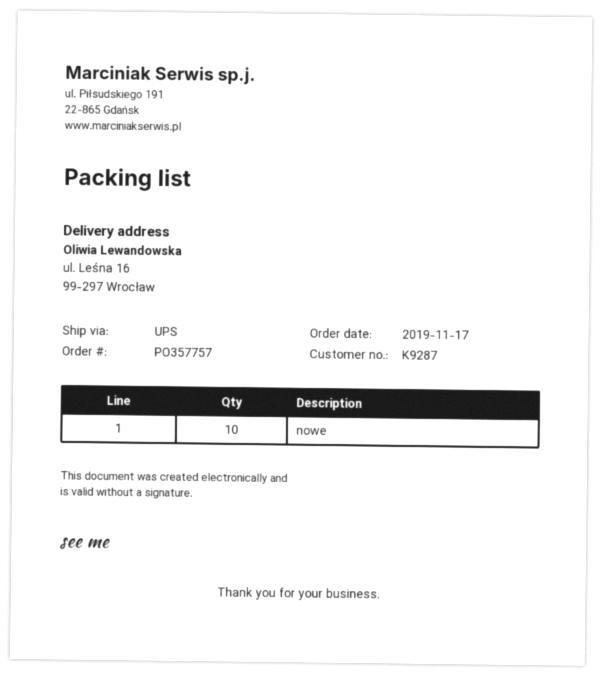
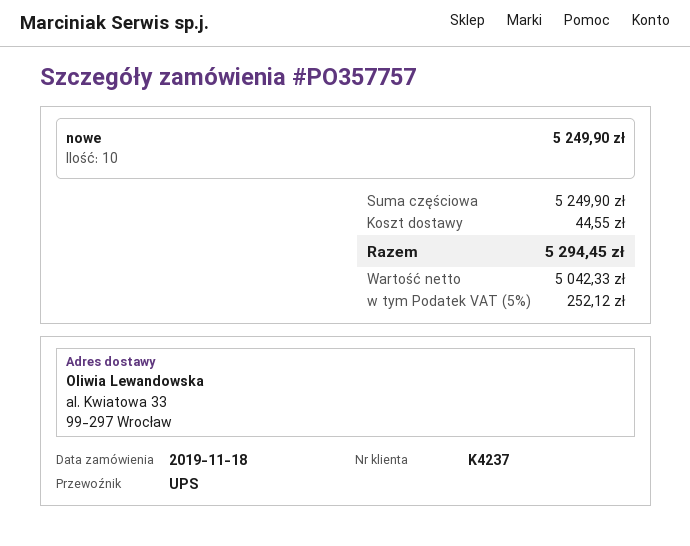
order date: 2019-11-17 -> 2019-11-18
customer number: K9287 -> K4237
ship to: ul. Leśna 16, 99-297 Wrocław -> al. Kwiatowa 33, 99-297 Wrocław

